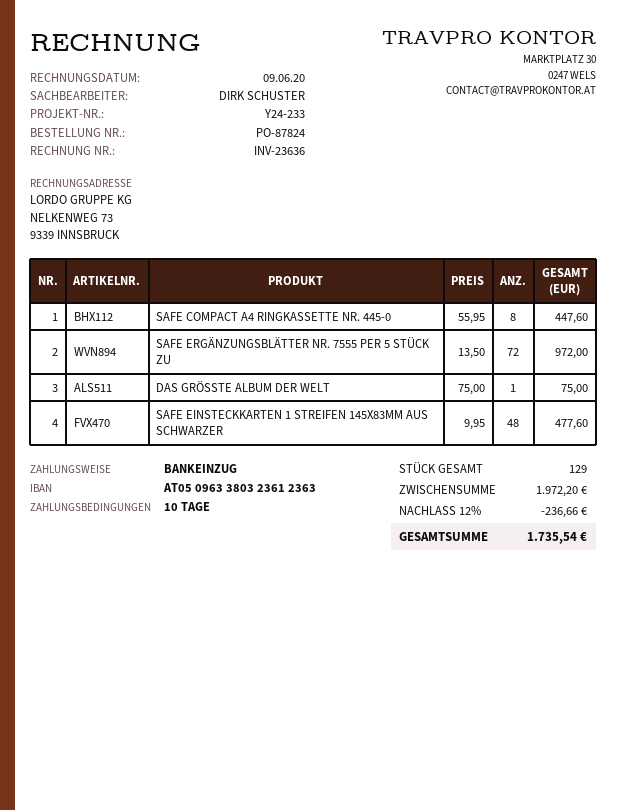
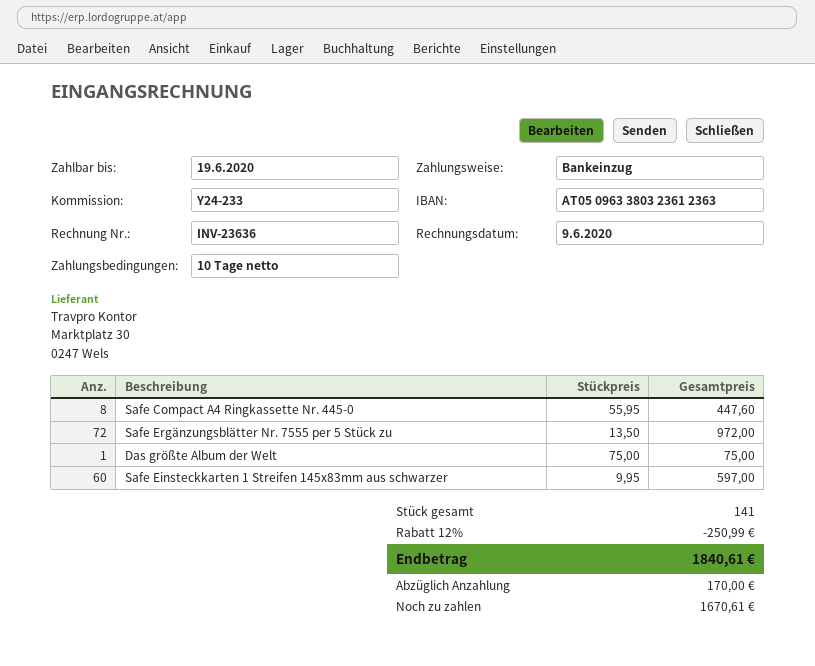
SAFE EINSTECKKARTEN 1 STREIFEN 145X83MM AUS SCHWARZER: 48 x 9.95 = 477.60 -> 60 x 9.95 = 597.00
total quantity: 129 -> 141
discount: 12% = 236.66 -> 12% = 250.99
total: 1735.54 -> 1840.61

